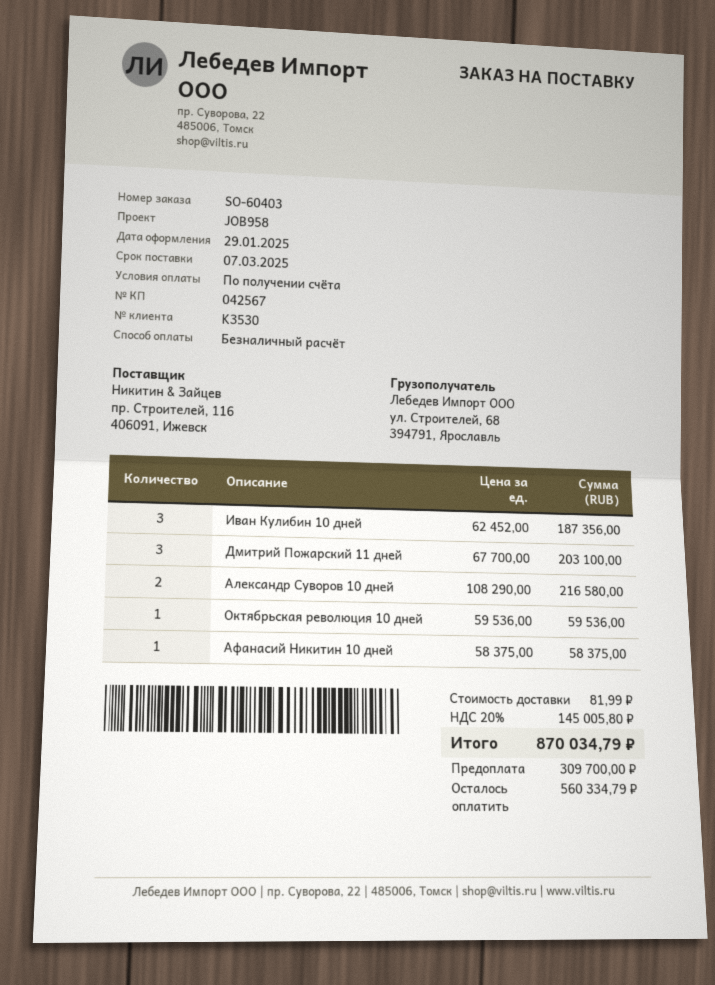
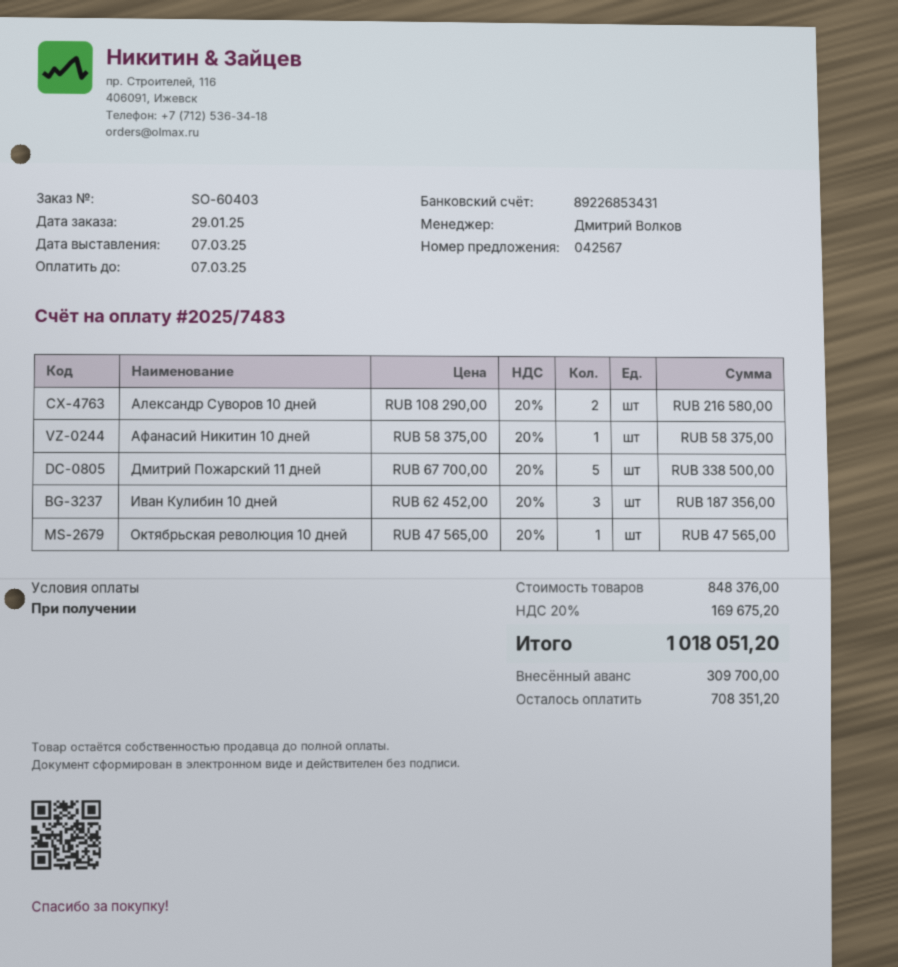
Дмитрий Пожарский 11 дней: 3 x 67700.00 = 203100.00 -> 5 x 67700.00 = 338500.00
Октябрьская революция 10 дней: 1 x 59536.00 = 59536.00 -> 1 x 47565.00 = 47565.00
shipping: 81.99 -> none
tax: 20% = 145005.80 -> 20% = 169675.20
total: 870034.79 -> 1018051.20
balance: 560334.79 -> 708351.20

